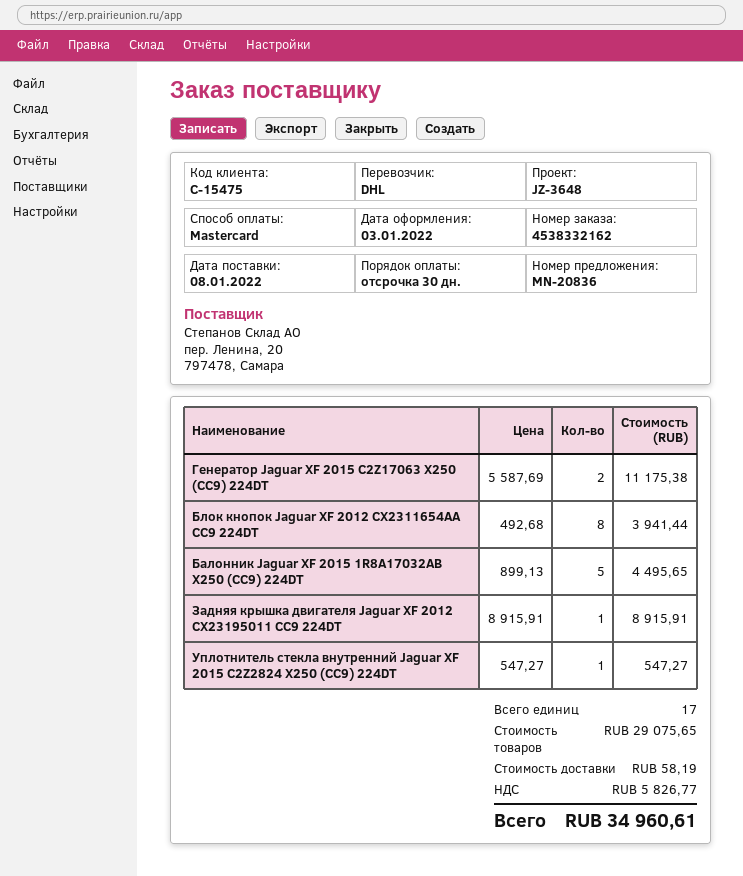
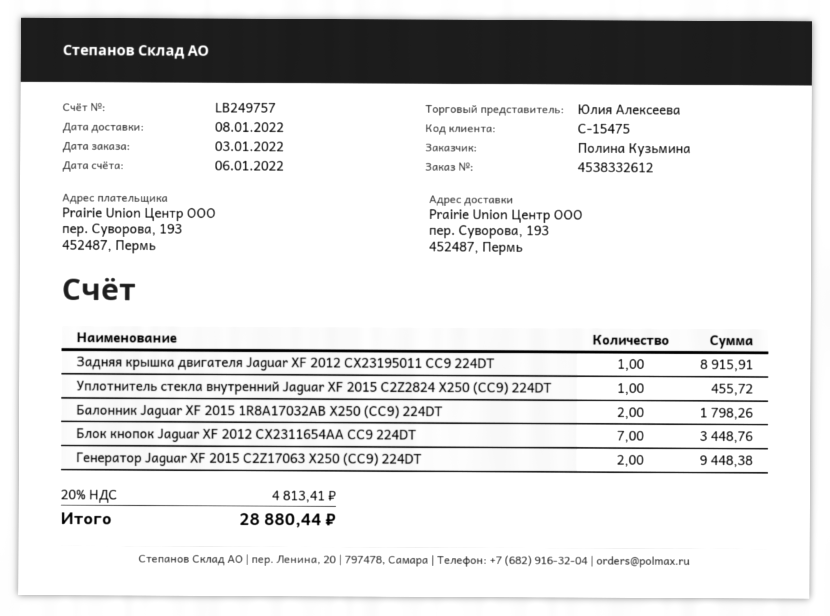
order number: 4538332162 -> 4538332612
Генератор Jaguar XF 2015 C2Z17063 X250 (CC9) 224DT: 2 for 11175.38 -> 2 for 9448.38
Блок кнопок Jaguar XF 2012 CX2311654AA CC9 224DT: 8 for 3941.44 -> 7 for 3448.76
Балонник Jaguar XF 2015 1R8A17032AB X250 (CC9) 224DT: 5 for 4495.65 -> 2 for 1798.26
Уплотнитель стекла внутренний Jaguar XF 2015 C2Z2824 X250 (CC9) 224DT: 1 for 547.27 -> 1 for 455.72
shipping: 58.19 -> none
tax: 5826.77 -> 4813.41
total: 34960.61 -> 28880.44

